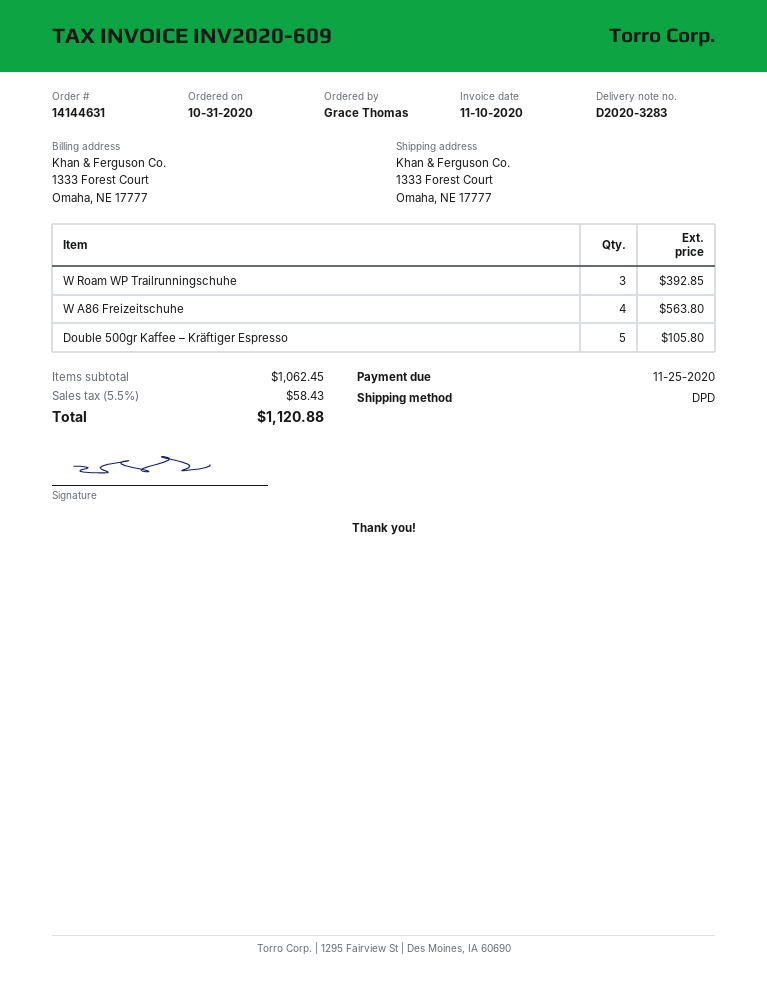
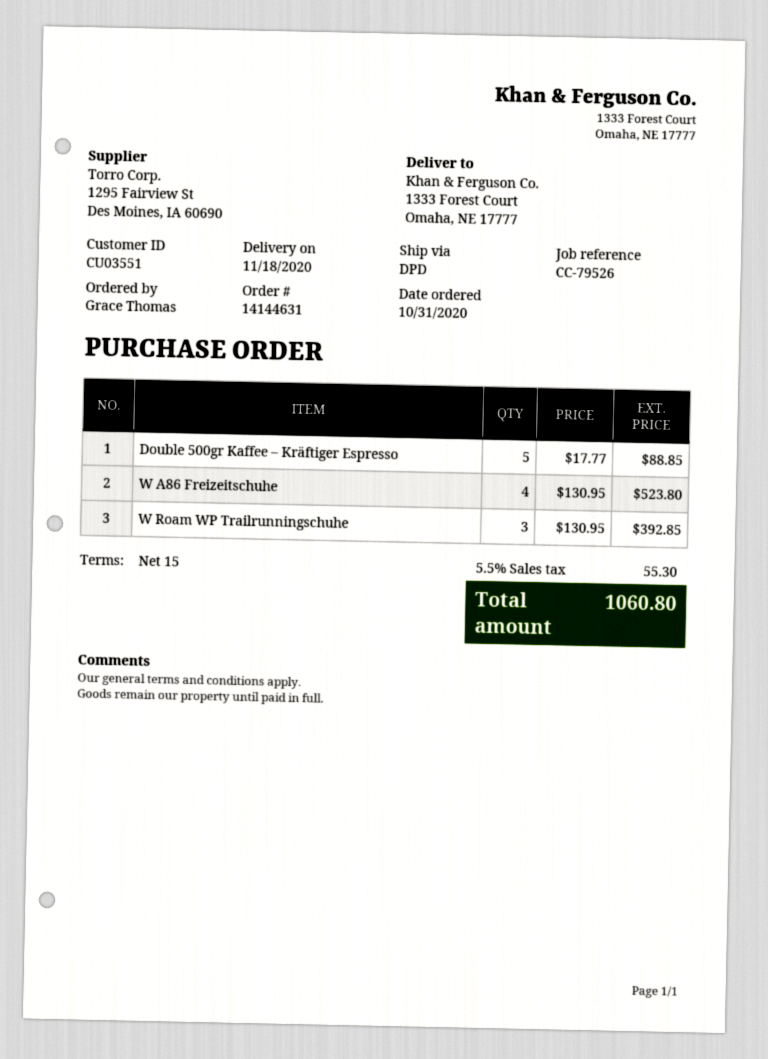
W A86 Freizeitschuhe: 4 for 563.80 -> 4 for 523.80
Double 500gr Kaffee – Kräftiger Espresso: 5 for 105.80 -> 5 for 88.85
tax: 5.5% = 58.43 -> 5.5% = 55.30
total: 1120.88 -> 1060.80

